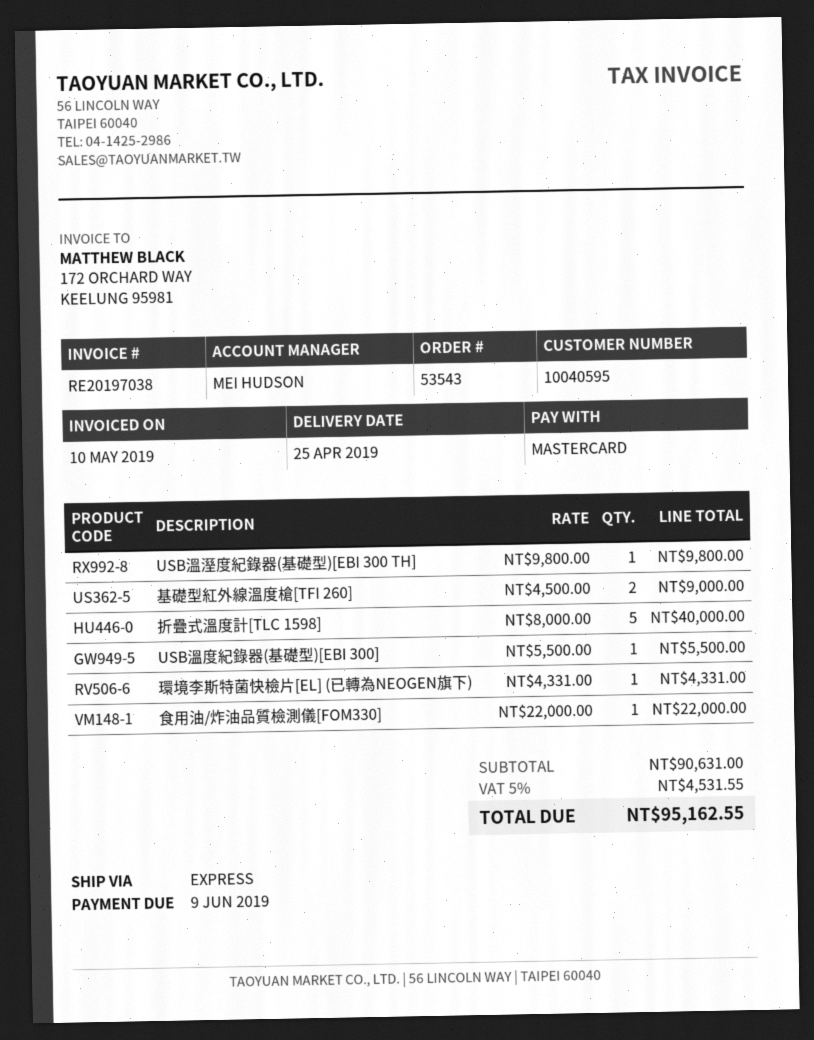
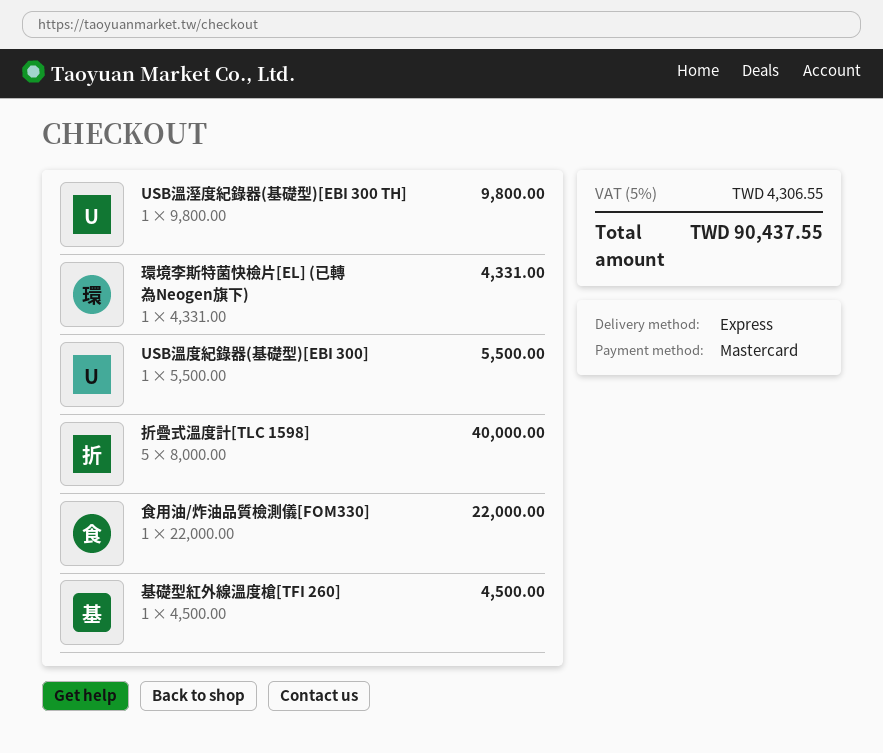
基礎型紅外線溫度槍[TFI 260]: 2 x 4500.00 = 9000.00 -> 1 x 4500.00 = 4500.00
tax: 5% = 4531.55 -> 5% = 4306.55
total: 95162.55 -> 90437.55

